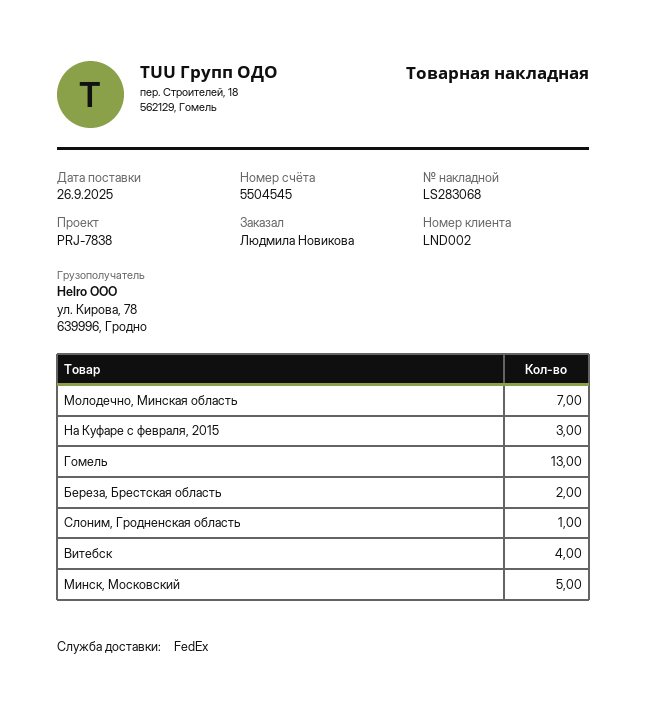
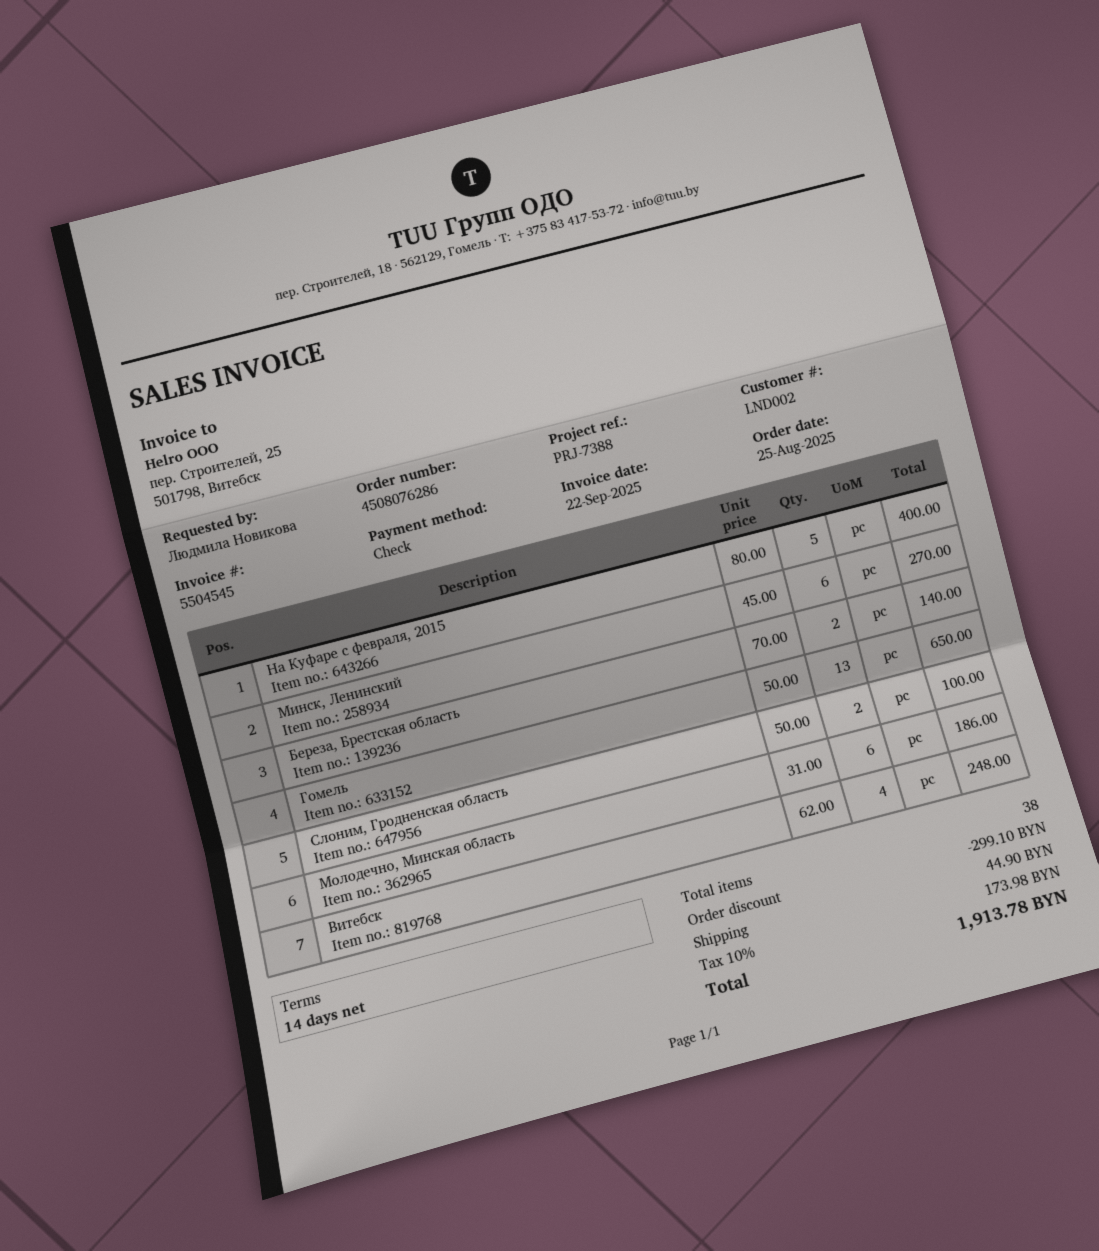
reference: PRJ-7838 -> PRJ-7388
Молодечно, Минская область: 7 -> 6
На Куфаре с февраля, 2015: 3 -> 5
Слоним, Гродненская область: 1 -> 2
Минск, Московский: 5 -> none
Минск, Ленинский: none -> 6

